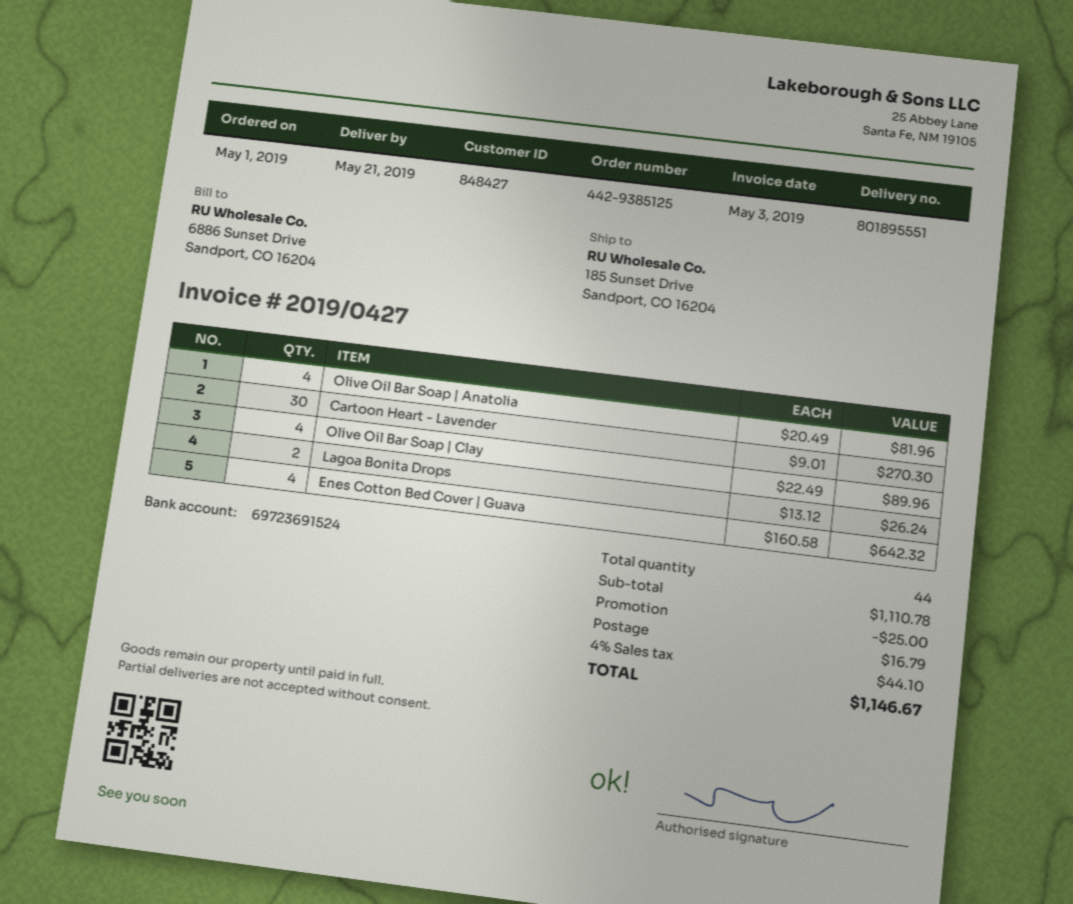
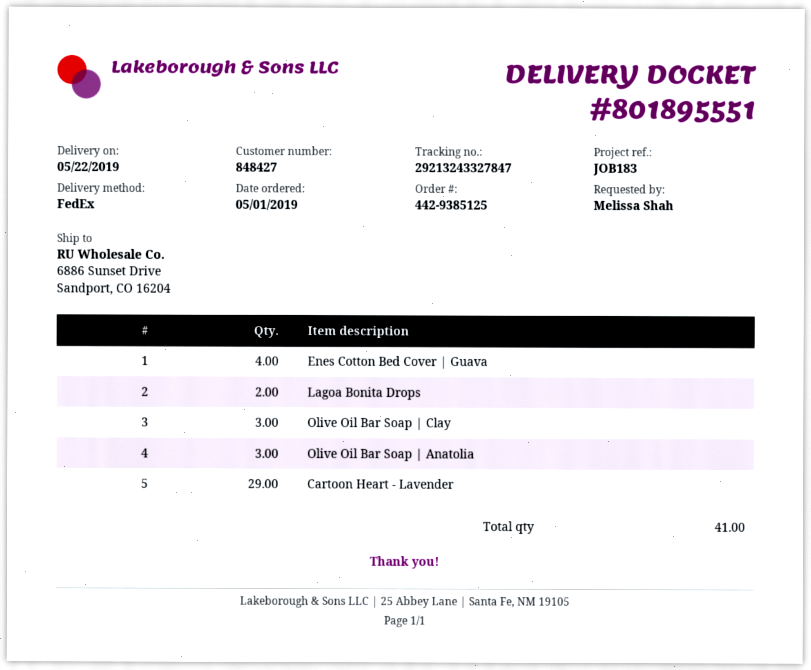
delivery date: 2019-05-21 -> 2019-05-22
ship to: 185 Sunset Drive, Sandport, CO 16204 -> 6886 Sunset Drive, Sandport, CO 16204
Olive Oil Bar Soap | Anatolia: 4 -> 3
Cartoon Heart - Lavender: 30 -> 29
Olive Oil Bar Soap | Clay: 4 -> 3
total quantity: 44 -> 41

